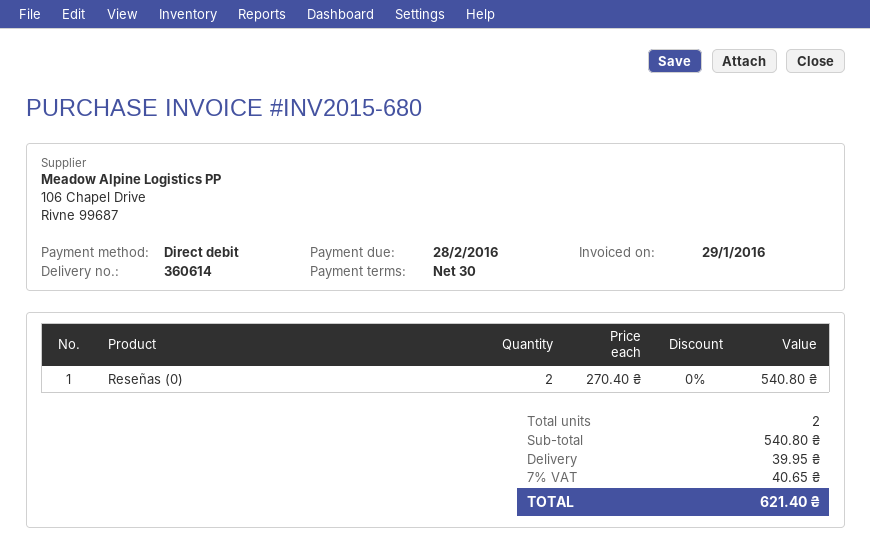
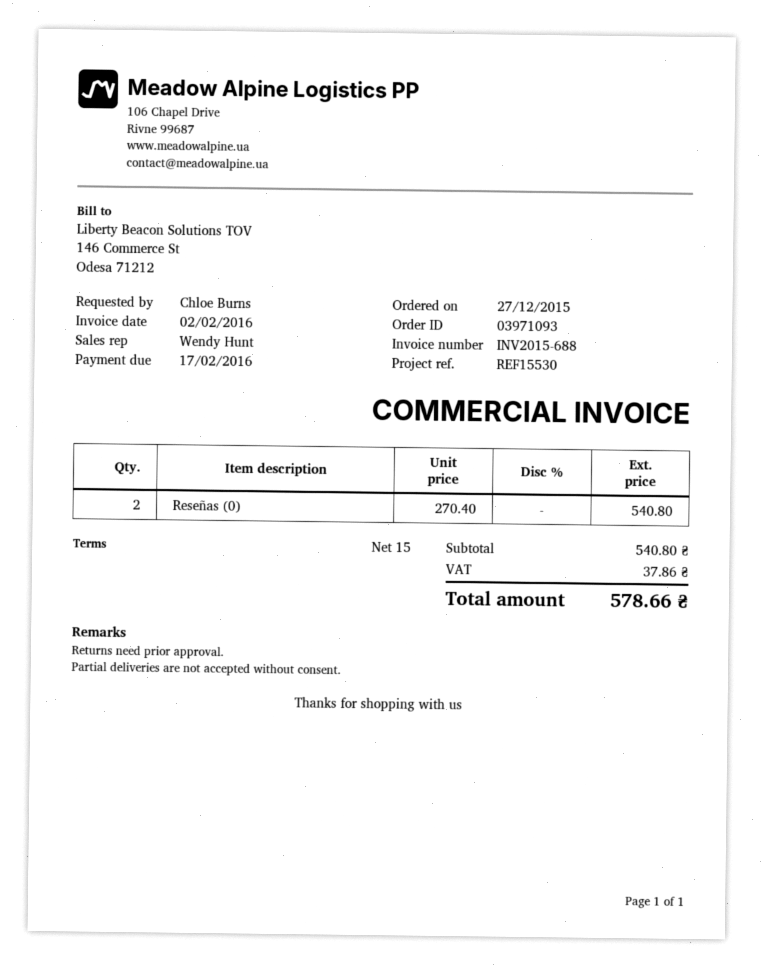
invoice number: INV2015-680 -> INV2015-688
invoice date: 2016-01-29 -> 2016-02-02
payment terms: 30 days -> 15 days
due date: 2016-02-28 -> 2016-02-17
shipping: 39.95 -> none
tax: 40.65 -> 37.86
total: 621.40 -> 578.66

